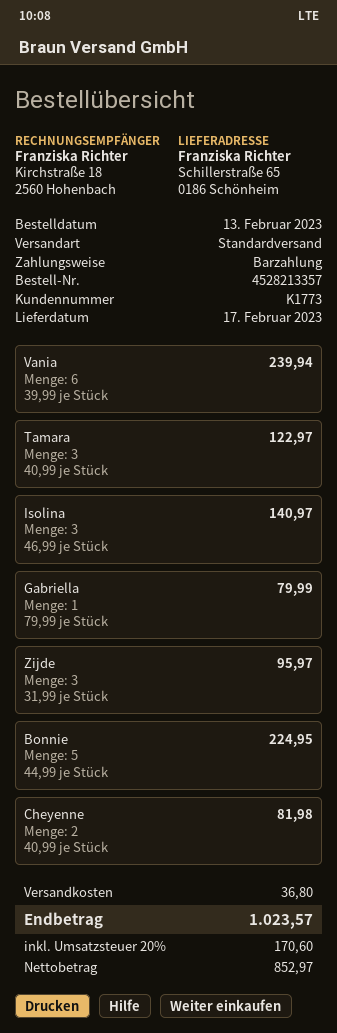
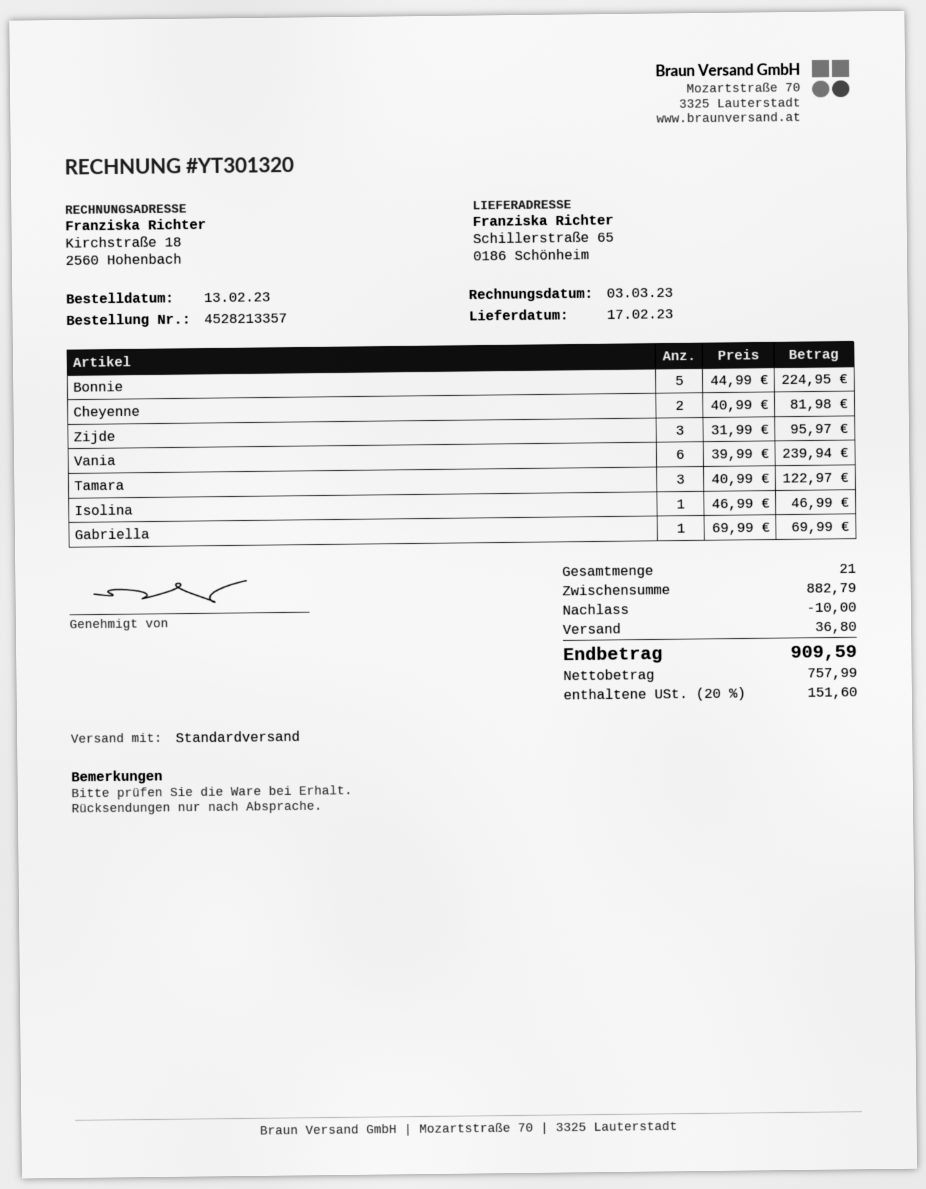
Isolina: 3 x 46.99 = 140.97 -> 1 x 46.99 = 46.99
Gabriella: 1 x 79.99 = 79.99 -> 1 x 69.99 = 69.99
discount: none -> 10.00
net: 852.97 -> 757.99
tax: 20% = 170.60 -> 20% = 151.60
total: 1023.57 -> 909.59

